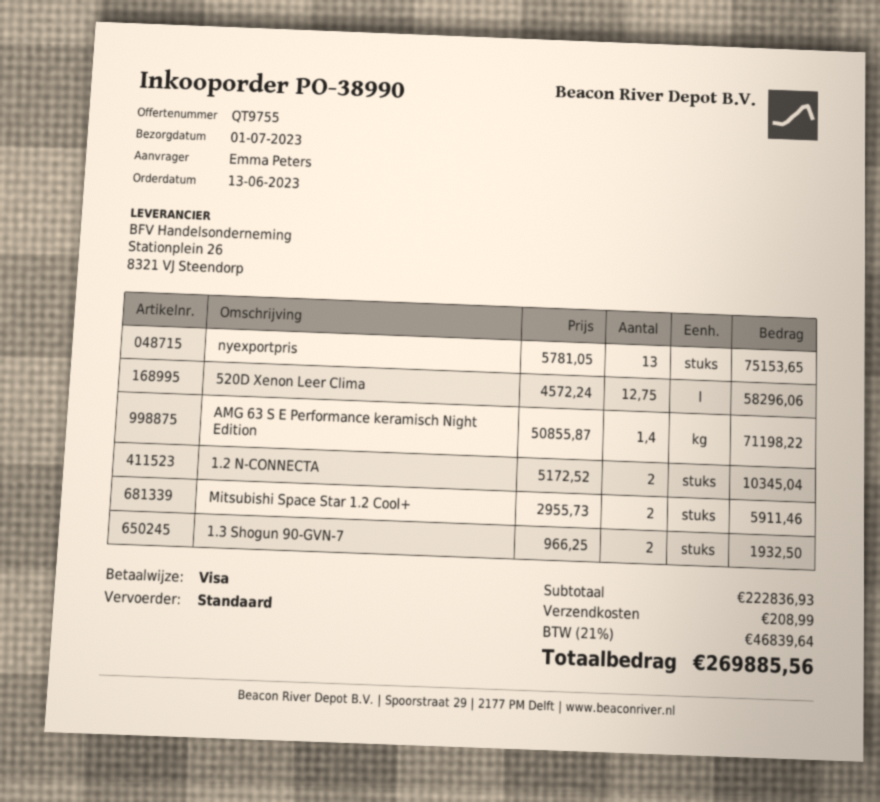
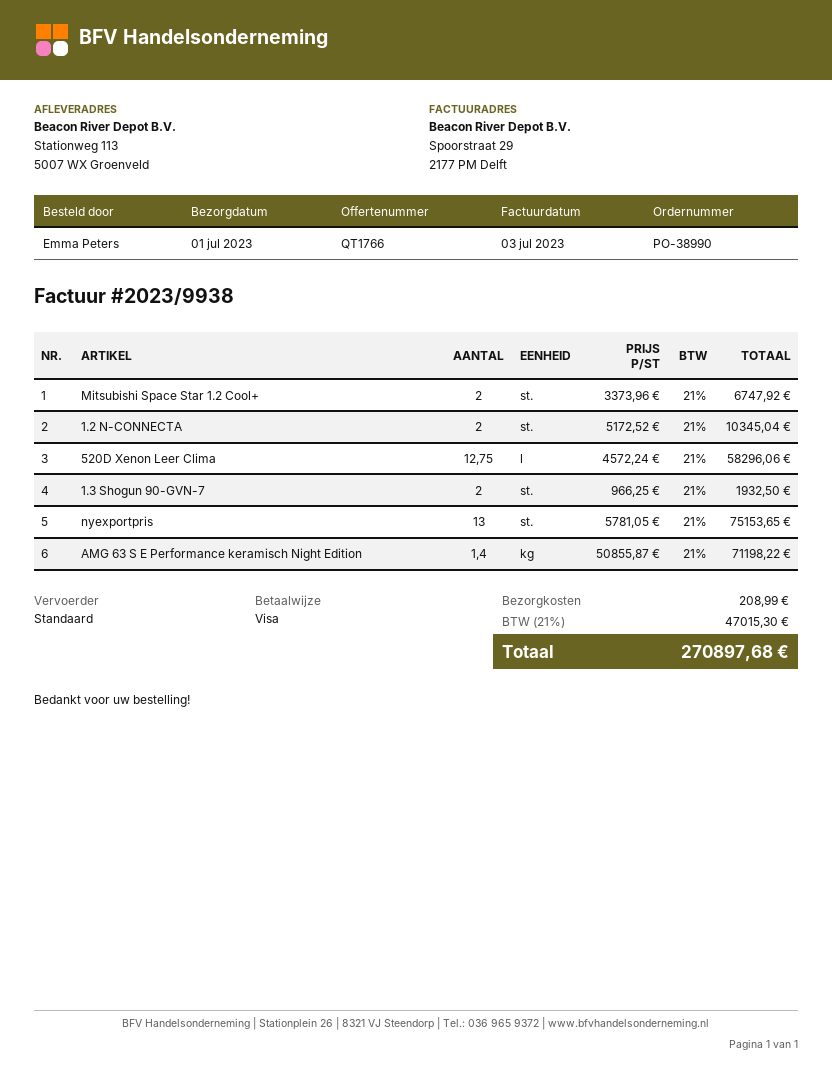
quote number: QT9755 -> QT1766
Mitsubishi Space Star 1.2 Cool+: 2 x 2955.73 = 5911.46 -> 2 x 3373.96 = 6747.92
tax: 21% = 46839.64 -> 21% = 47015.30
total: 269885.56 -> 270897.68

